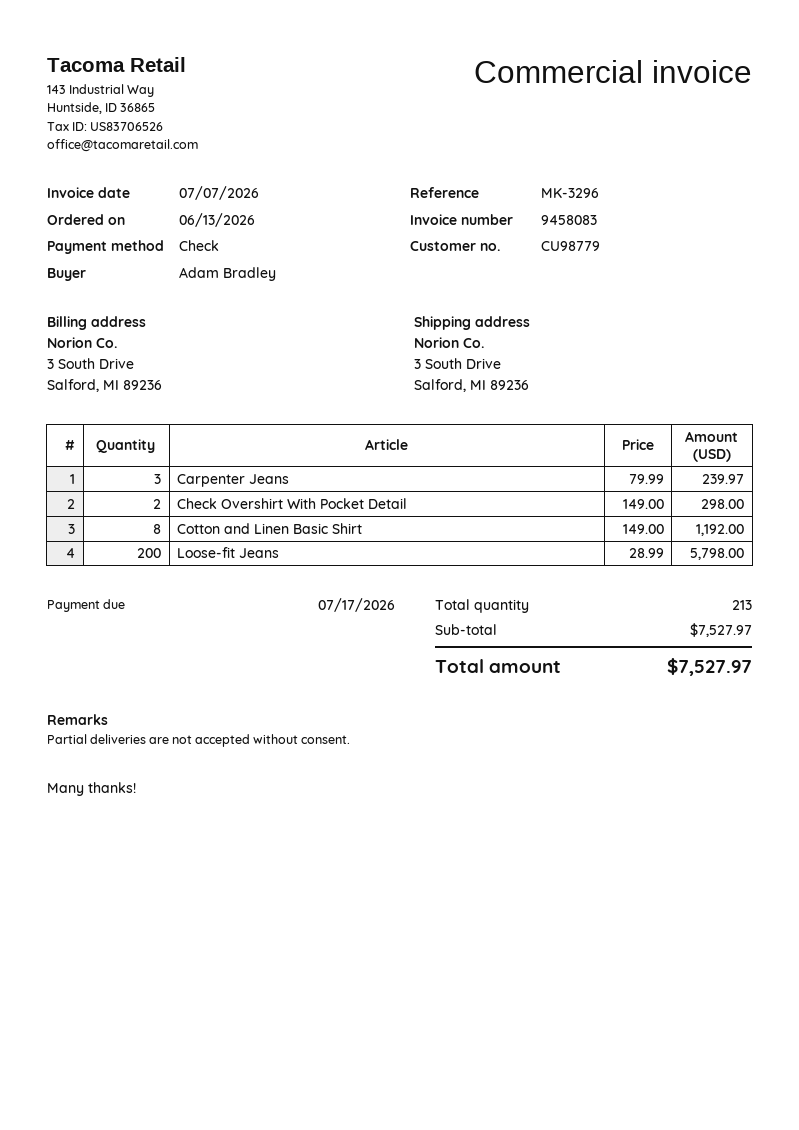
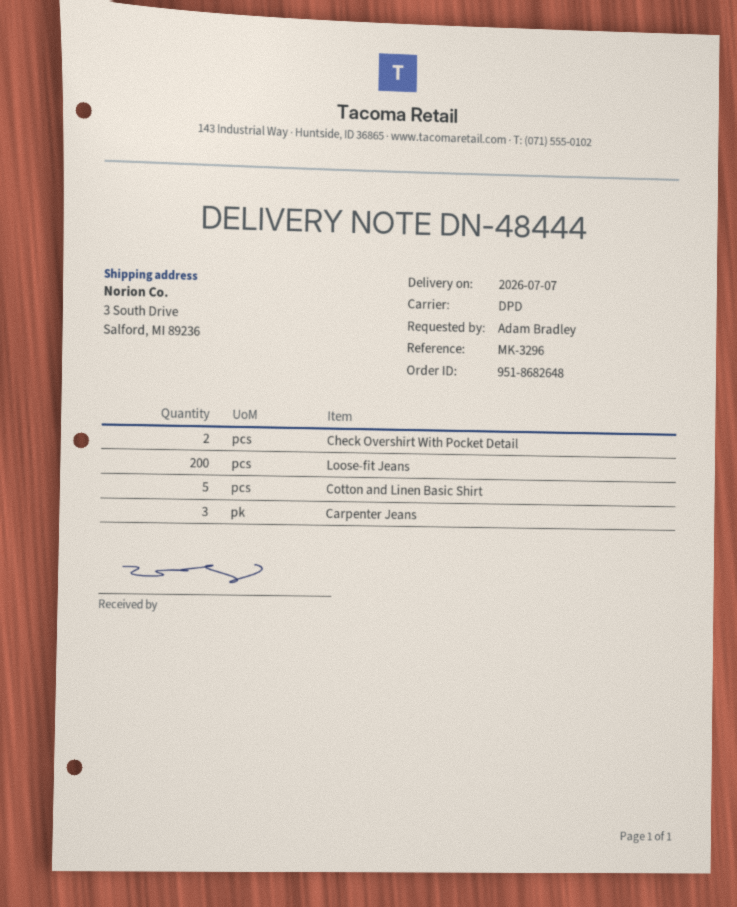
Cotton and Linen Basic Shirt: 8 -> 5

